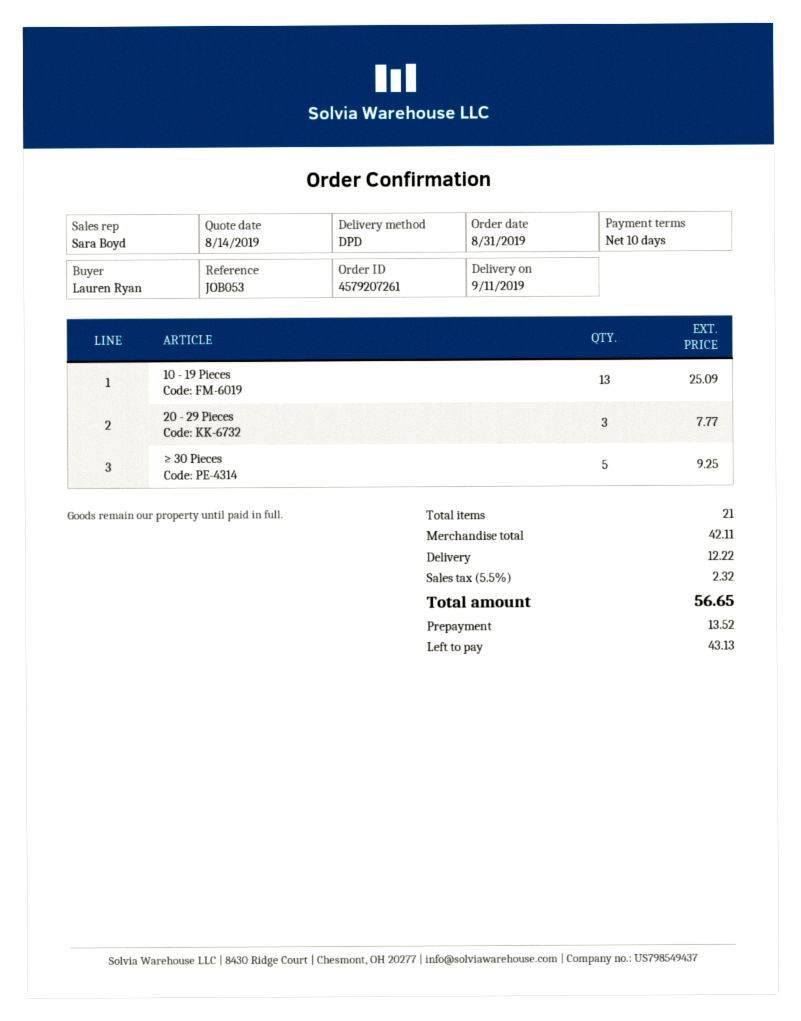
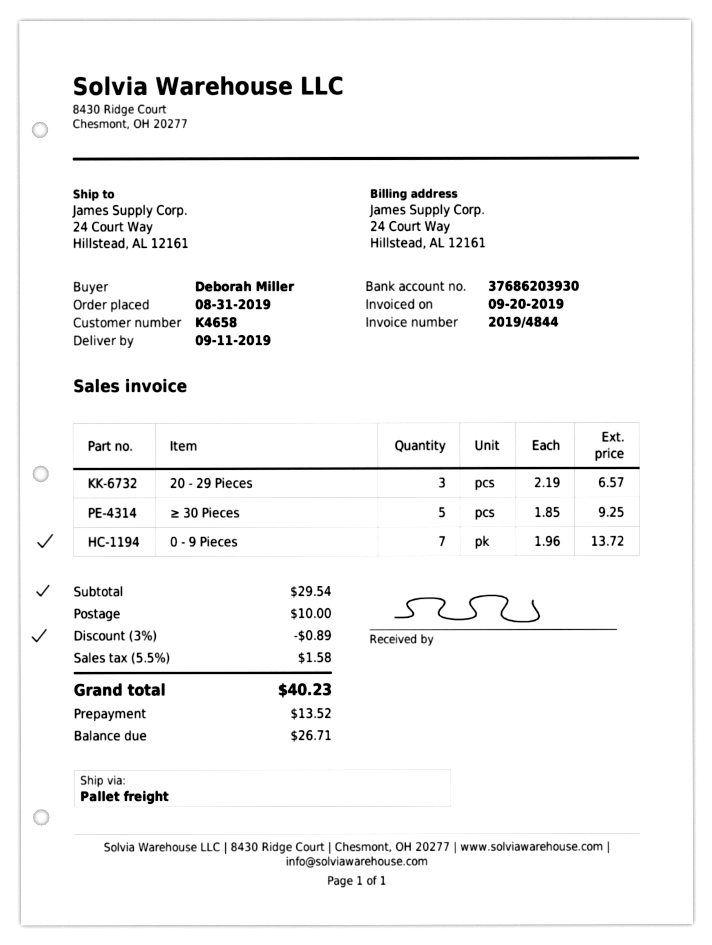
ordered by: Lauren Ryan -> Deborah Miller
shipping method: DPD -> pallet freight
10 - 19 Pieces: 13 for 25.09 -> none
20 - 29 Pieces: 3 for 7.77 -> 3 for 6.57
0 - 9 Pieces: none -> 7 for 13.72
subtotal: 42.11 -> 29.54
discount: none -> 3% = 0.89
shipping: 12.22 -> 10.00
tax: 5.5% = 2.32 -> 5.5% = 1.58
total: 56.65 -> 40.23
balance: 43.13 -> 26.71

